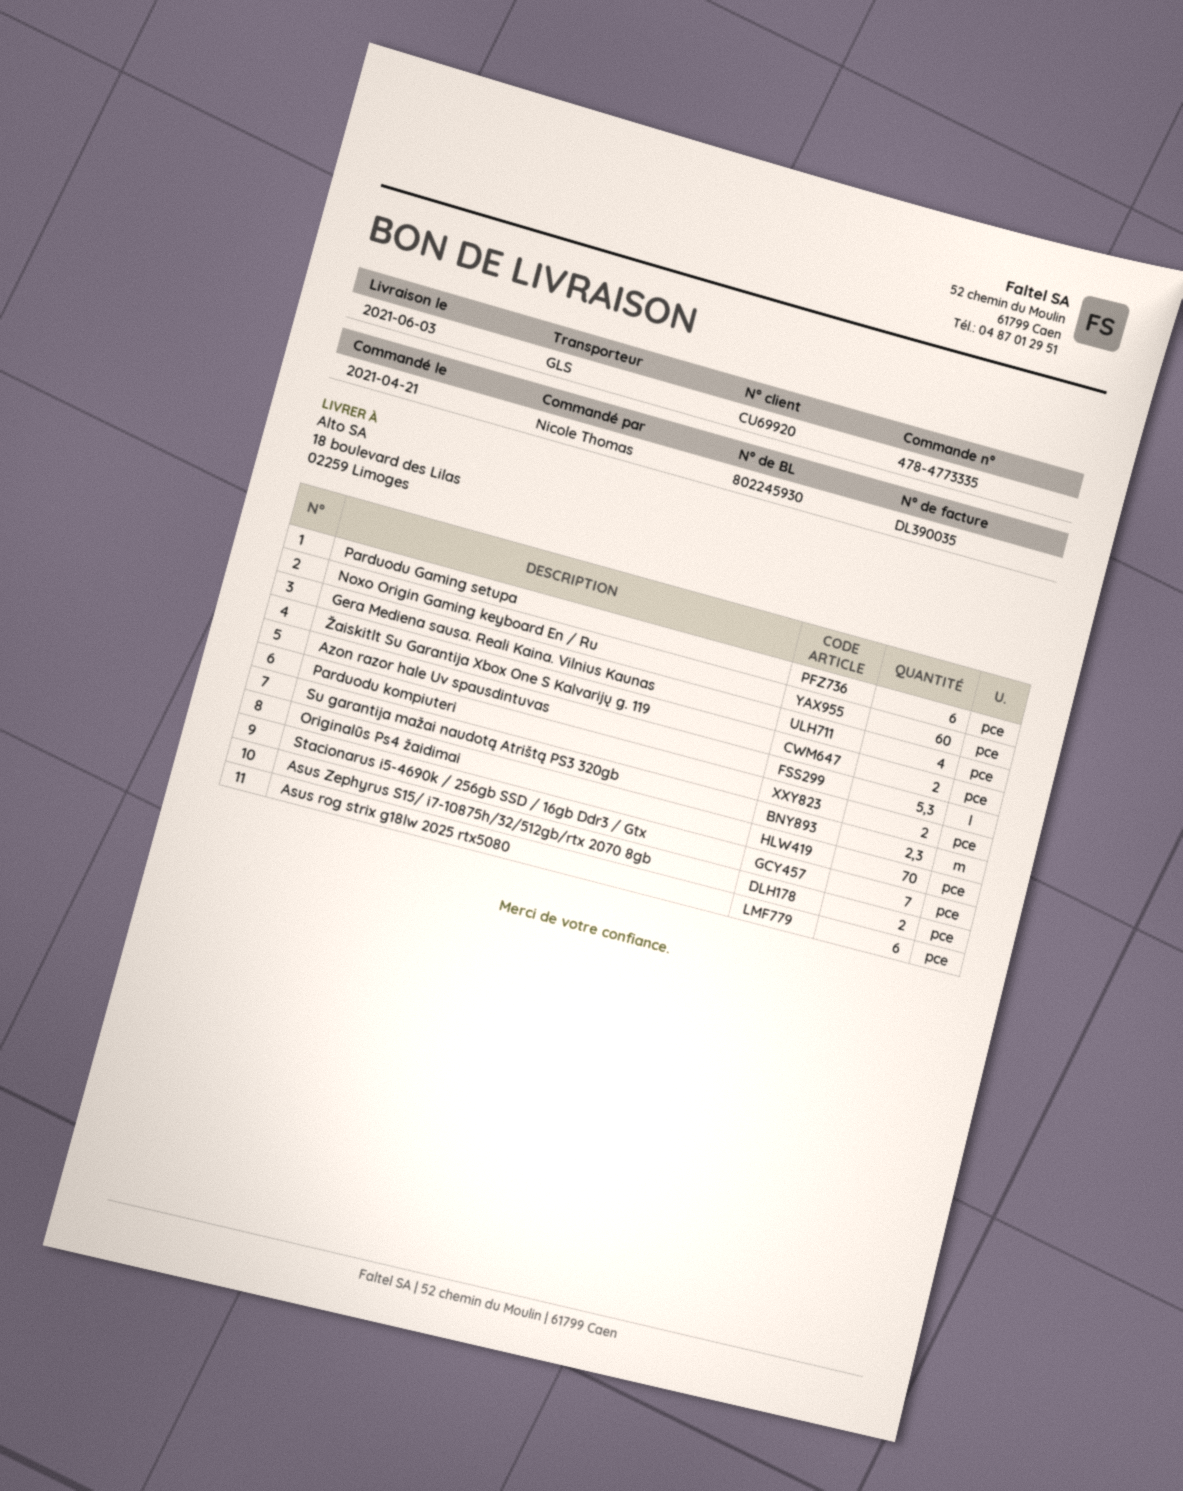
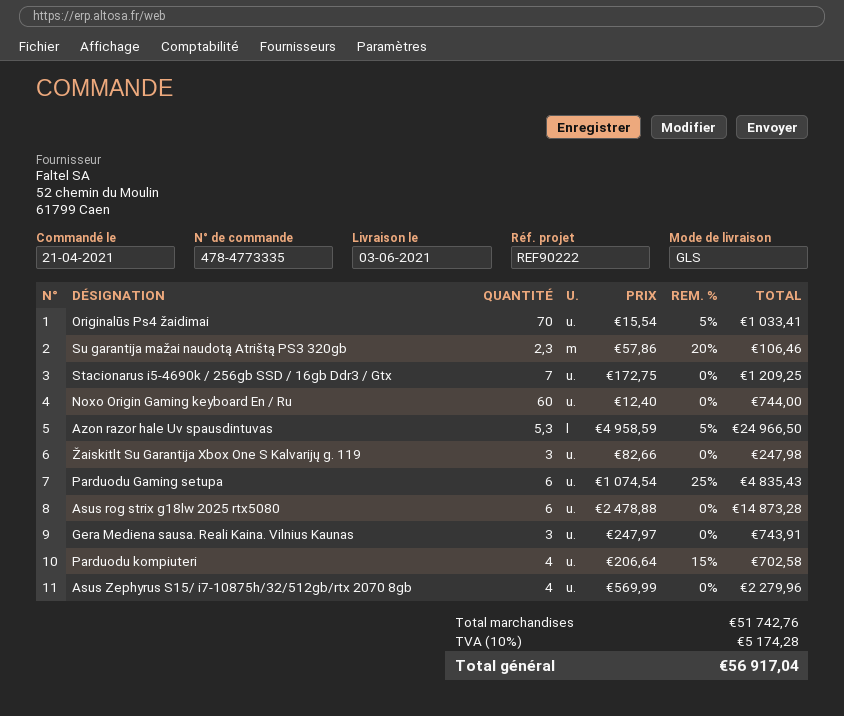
Gera Mediena sausa. Reali Kaina. Vilnius Kaunas: 4 -> 3
Žaiskitlt Su Garantija Xbox One S Kalvarijų g. 119: 2 -> 3
Parduodu kompiuteri: 2 -> 4
Asus Zephyrus S15/ i7-10875h/32/512gb/rtx 2070 8gb: 2 -> 4

